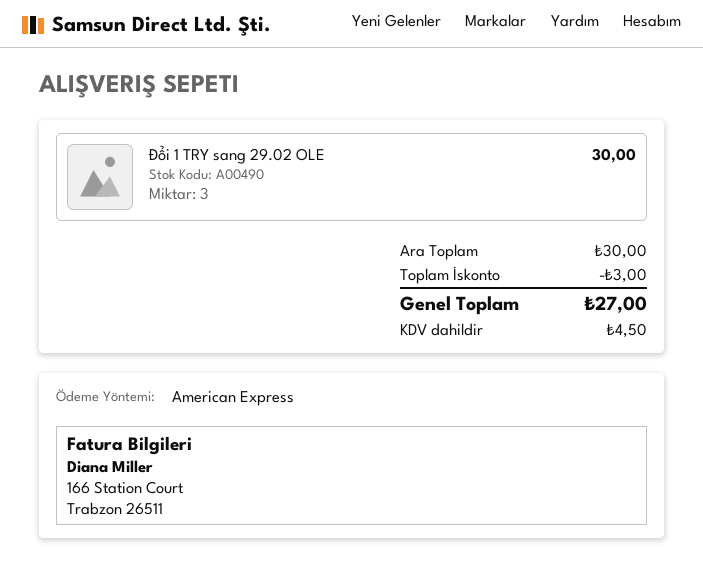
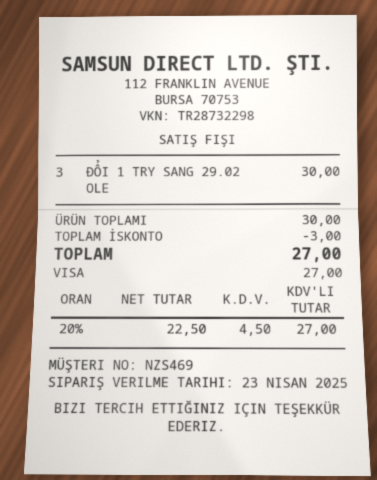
payment method: American Express -> Visa

